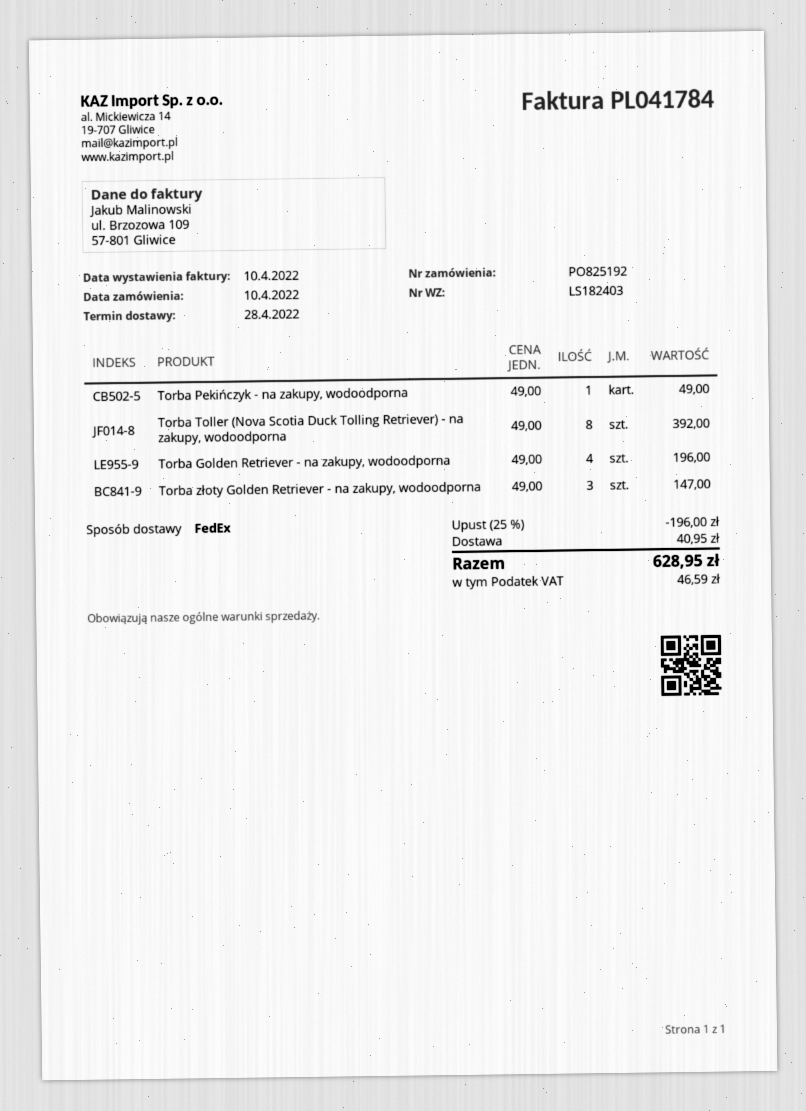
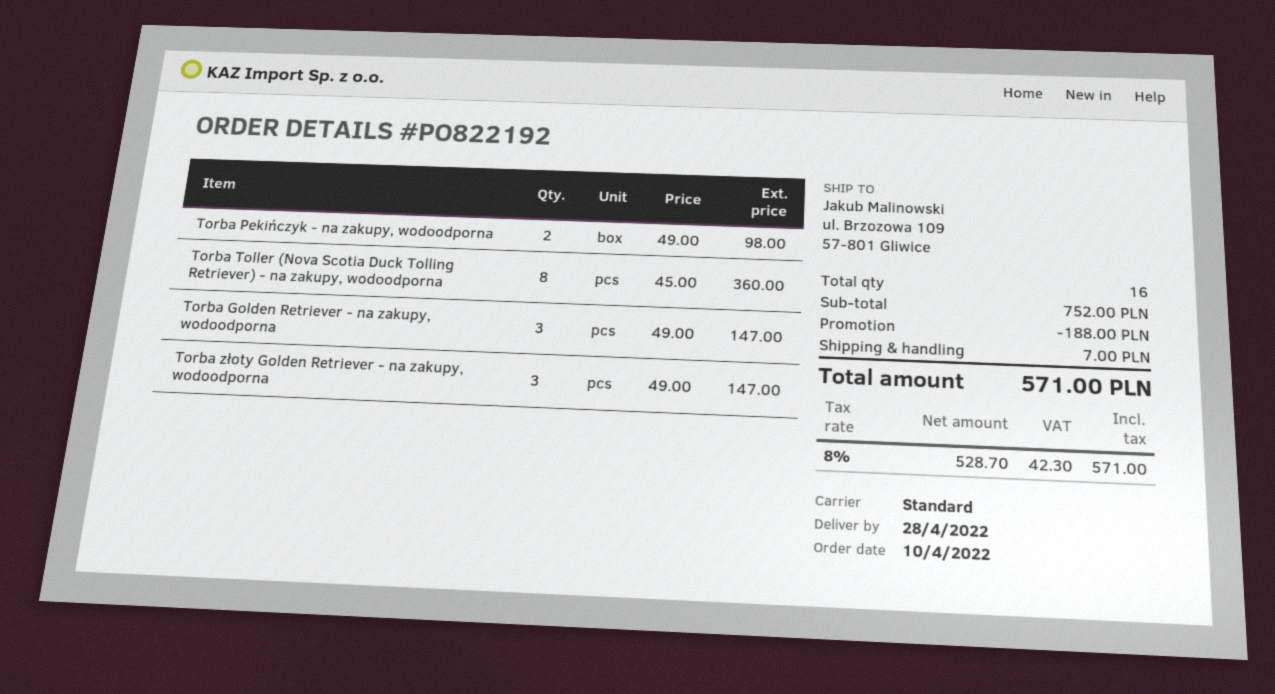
order number: PO825192 -> PO822192
shipping method: FedEx -> standard
Torba Pekińczyk - na zakupy, wodoodporna: 1 x 49.00 = 49.00 -> 2 x 49.00 = 98.00
Torba Toller (Nova Scotia Duck Tolling Retriever) - na zakupy, wodoodporna: 8 x 49.00 = 392.00 -> 8 x 45.00 = 360.00
Torba Golden Retriever - na zakupy, wodoodporna: 4 x 49.00 = 196.00 -> 3 x 49.00 = 147.00
discount: 196.00 -> 188.00
shipping: 40.95 -> 7.00
tax: 46.59 -> 42.30
total: 628.95 -> 571.00

